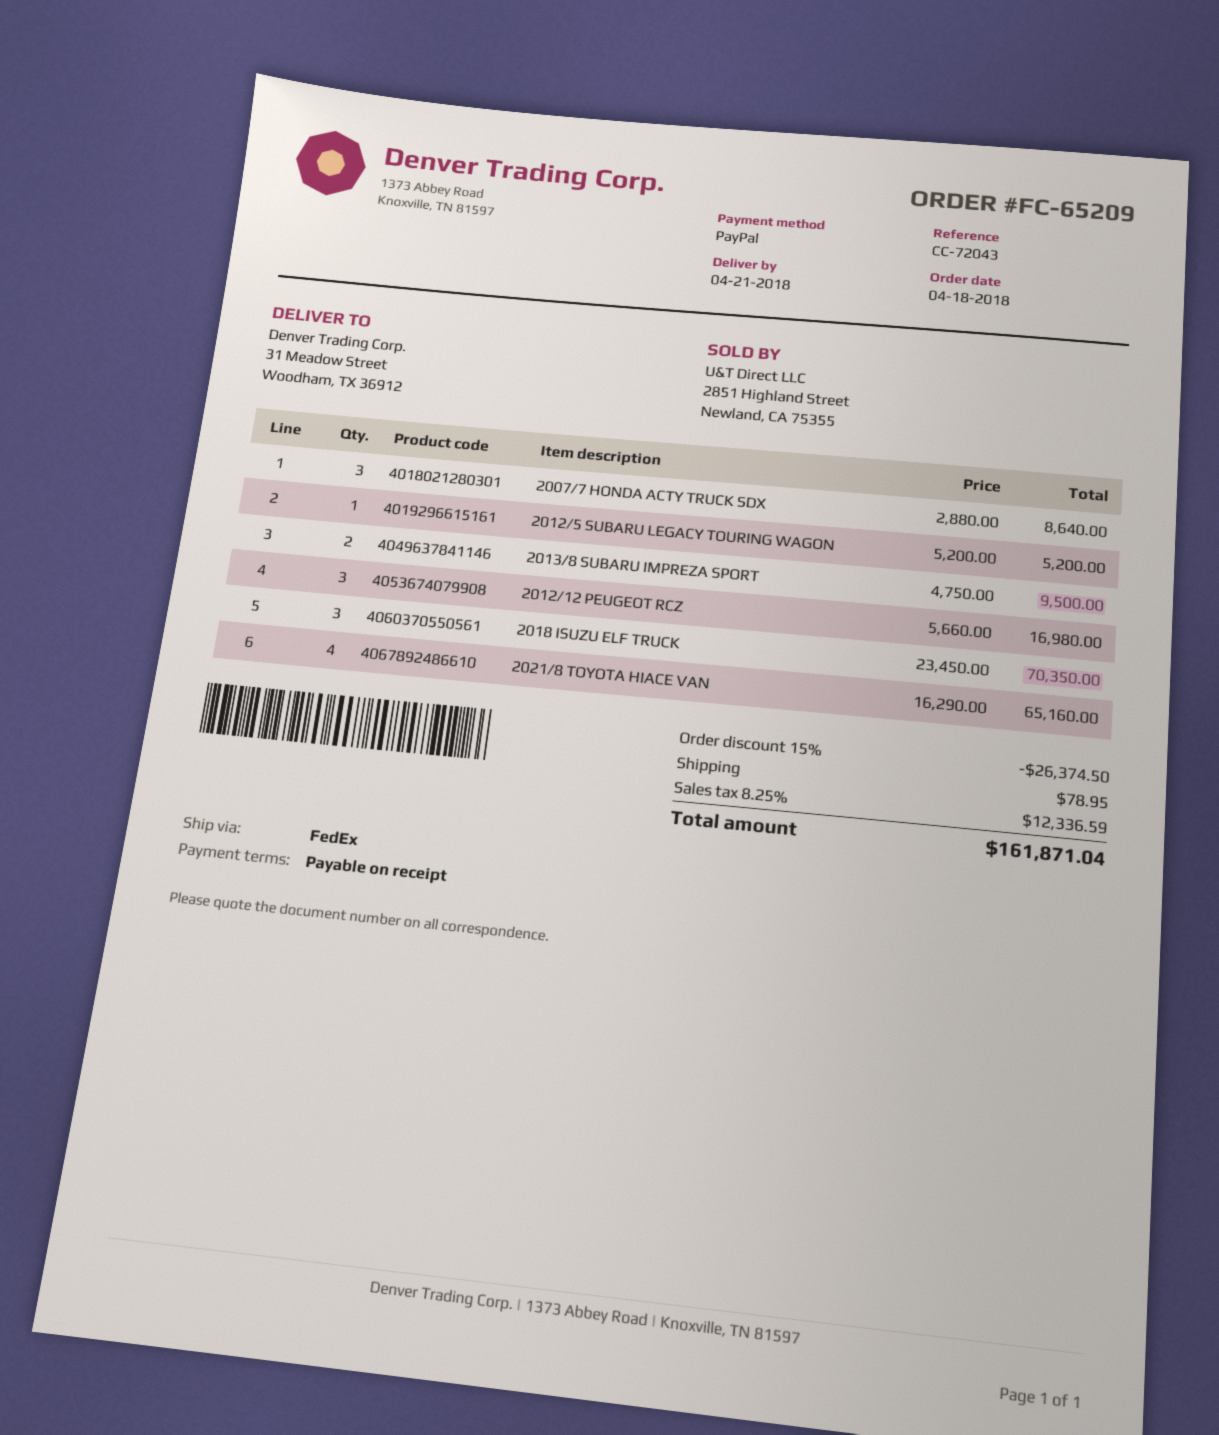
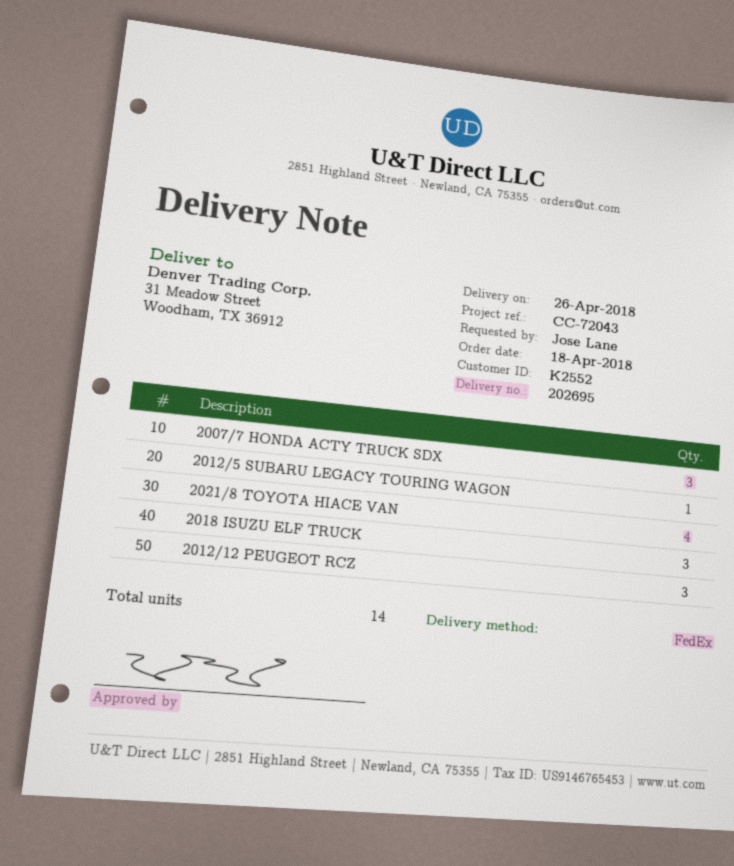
delivery date: 2018-04-21 -> 2018-04-26
2013/8 SUBARU IMPREZA SPORT: 2 -> none

